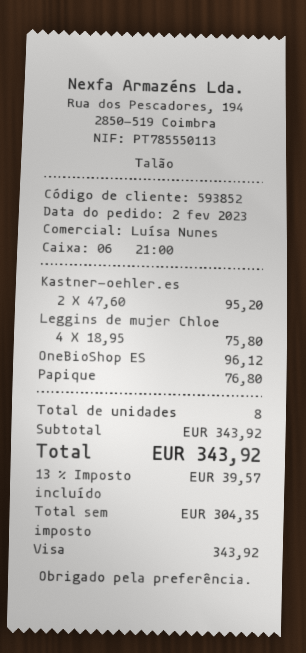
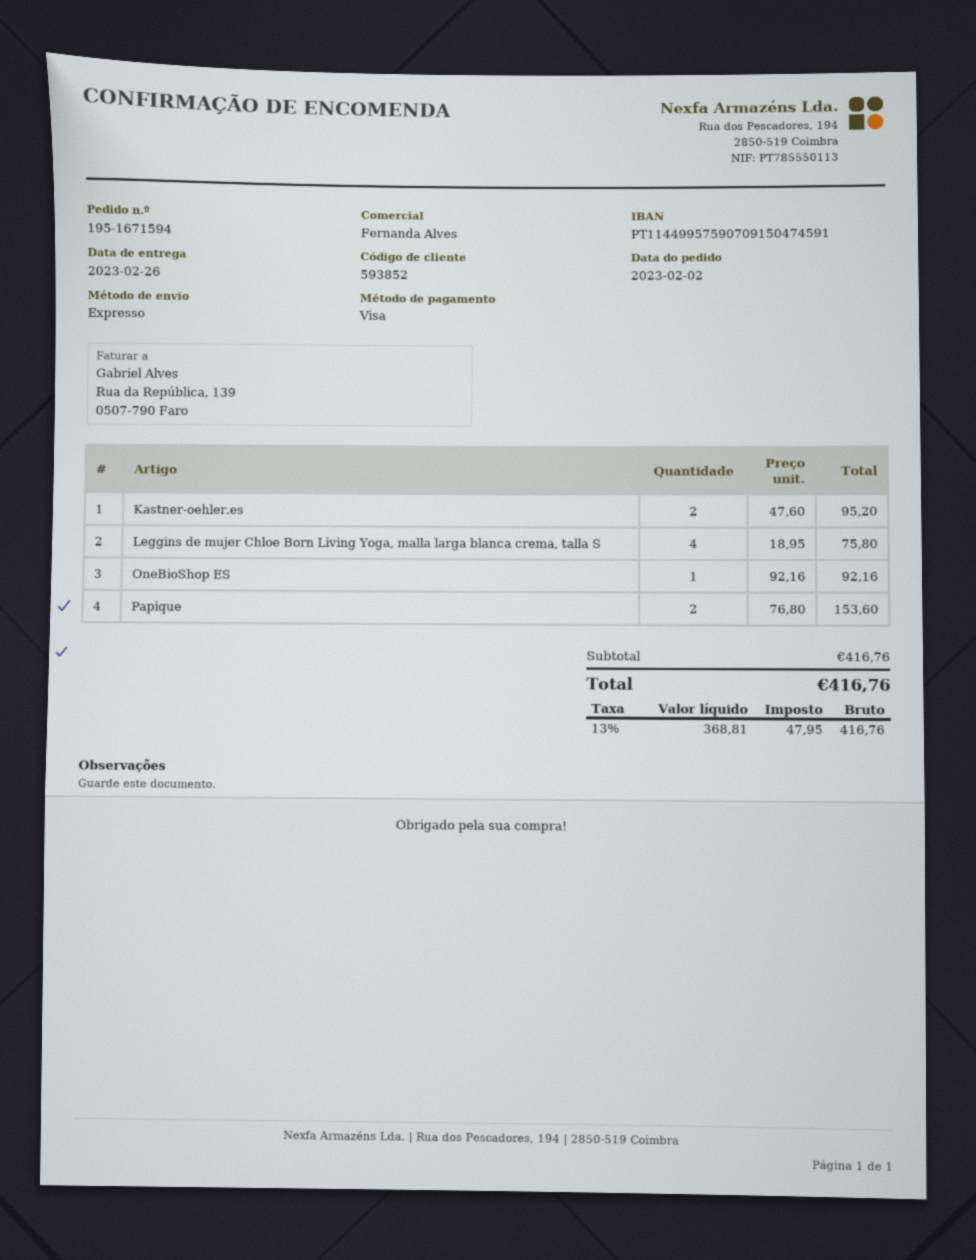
sales rep: Luísa Nunes -> Fernanda Alves
OneBioShop ES: 1 x 96.12 = 96.12 -> 1 x 92.16 = 92.16
Papique: 1 x 76.80 = 76.80 -> 2 x 76.80 = 153.60
subtotal: 343.92 -> 416.76
net: 304.35 -> 368.81
tax: 13% = 39.57 -> 13% = 47.95
total: 343.92 -> 416.76

